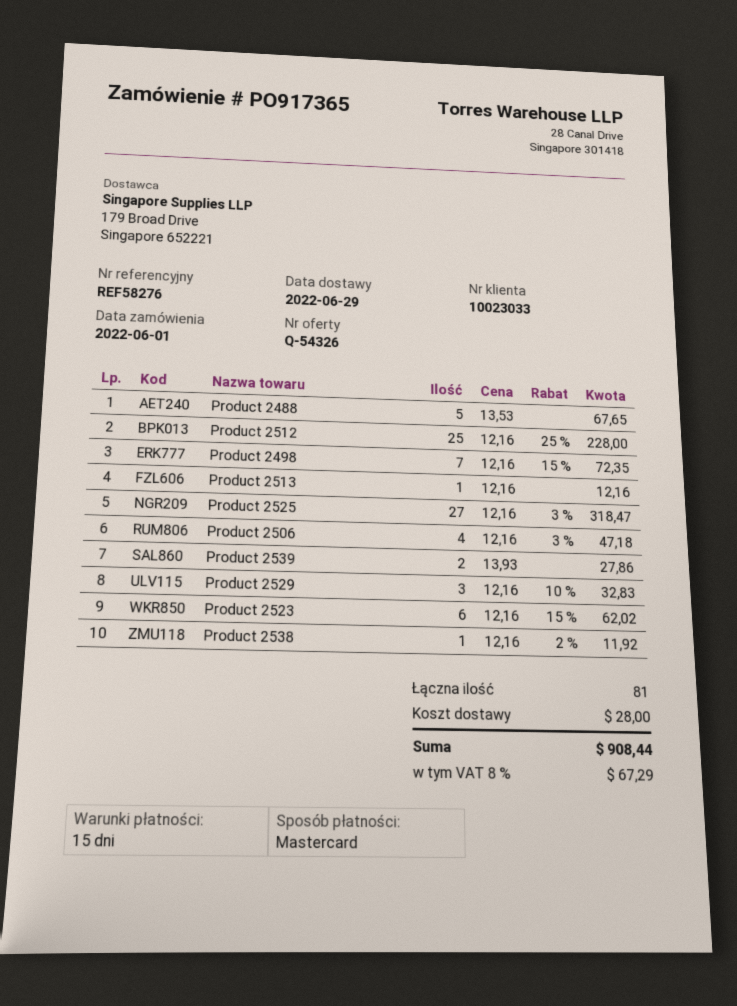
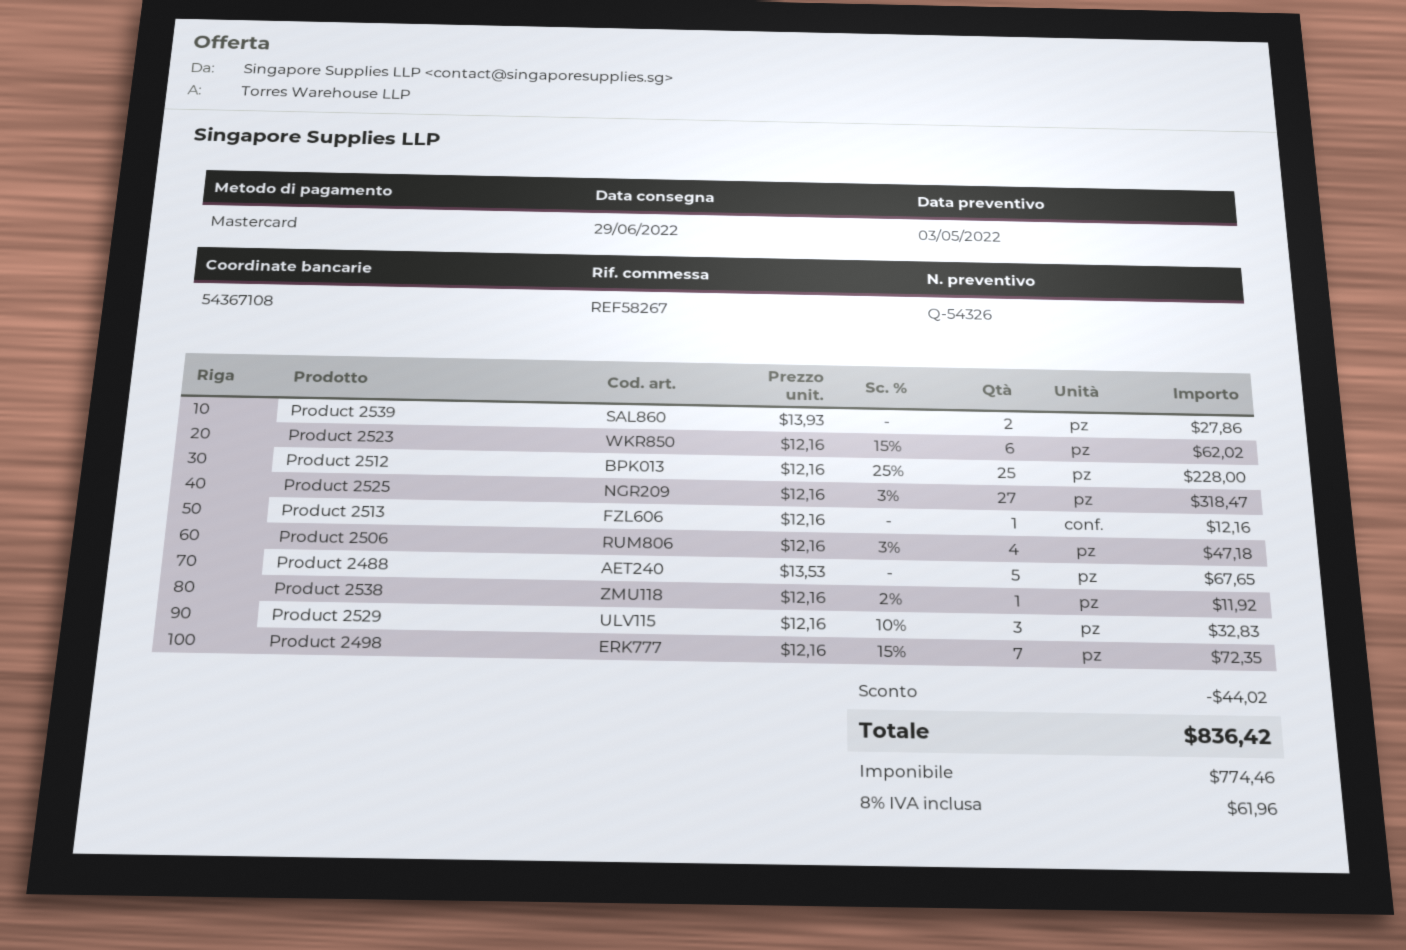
reference: REF58276 -> REF58267
discount: none -> 44.02
shipping: 28.00 -> none
tax: 8% = 67.29 -> 8% = 61.96
total: 908.44 -> 836.42

